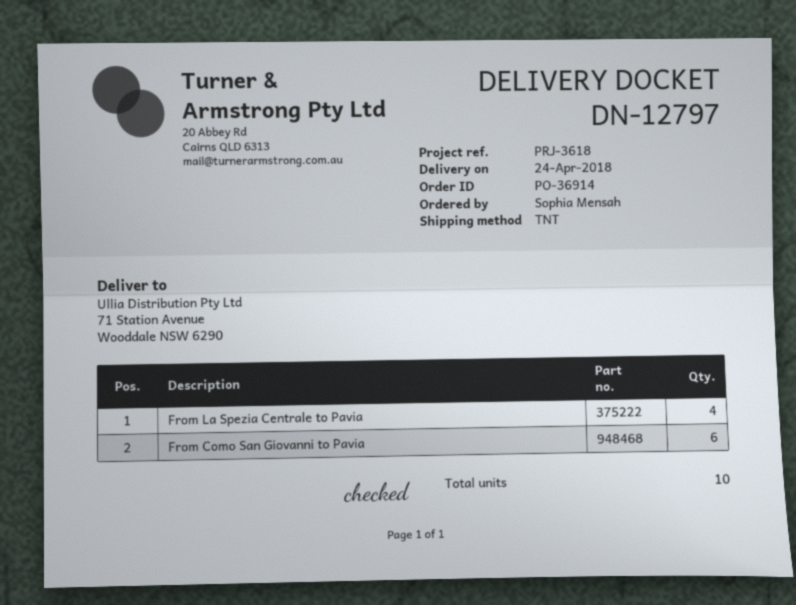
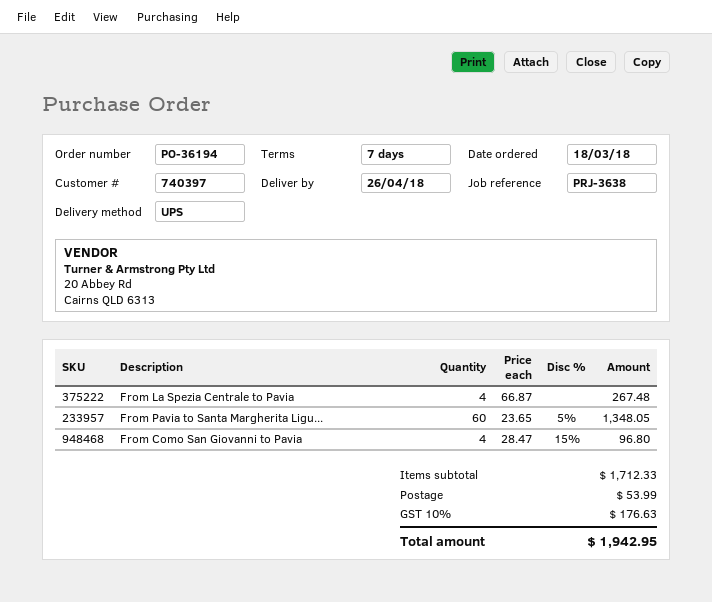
order number: PO-36914 -> PO-36194
delivery date: 2018-04-24 -> 2018-04-26
reference: PRJ-3618 -> PRJ-3638
shipping method: TNT -> UPS
From Como San Giovanni to Pavia: 6 -> 4
From Pavia to Santa Margherita Ligu...: none -> 60

